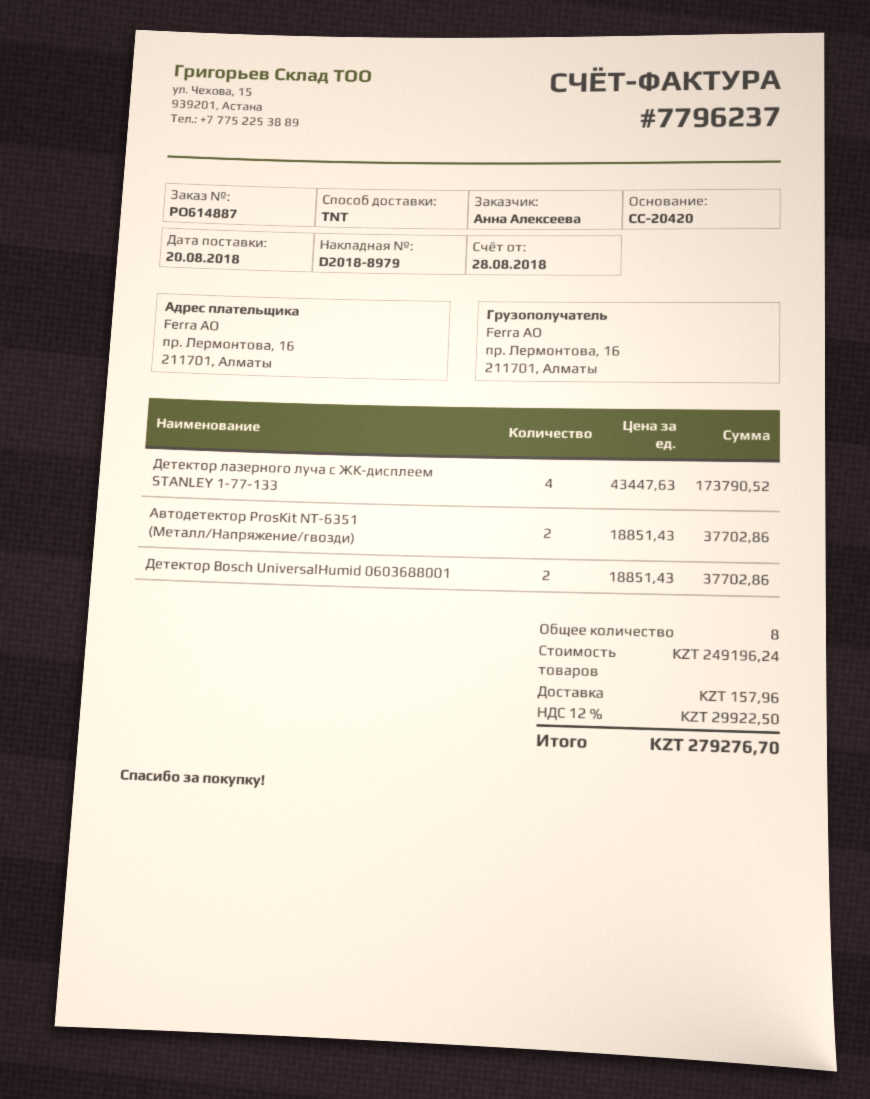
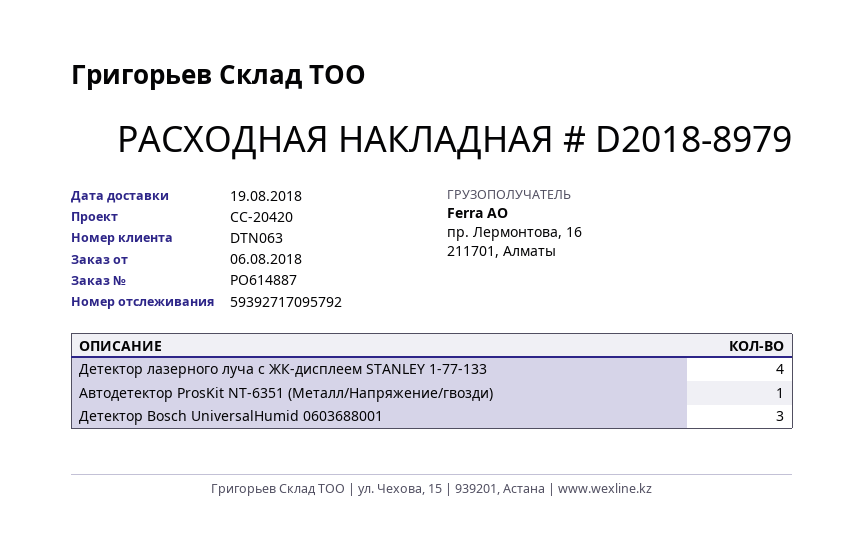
delivery date: 2018-08-20 -> 2018-08-19
Автодетектор ProsKit NT-6351 (Металл/Напряжение/гвозди): 2 -> 1
Детектор Bosch UniversalHumid 0603688001: 2 -> 3

